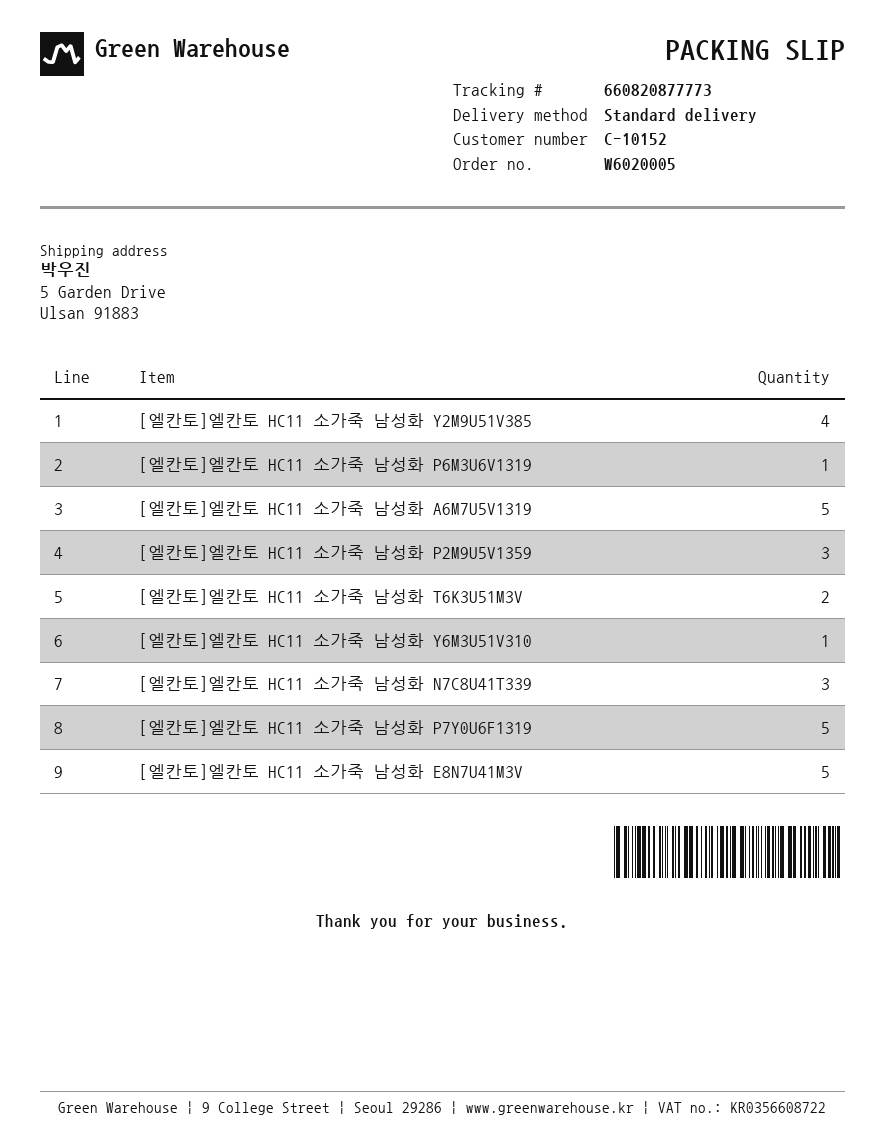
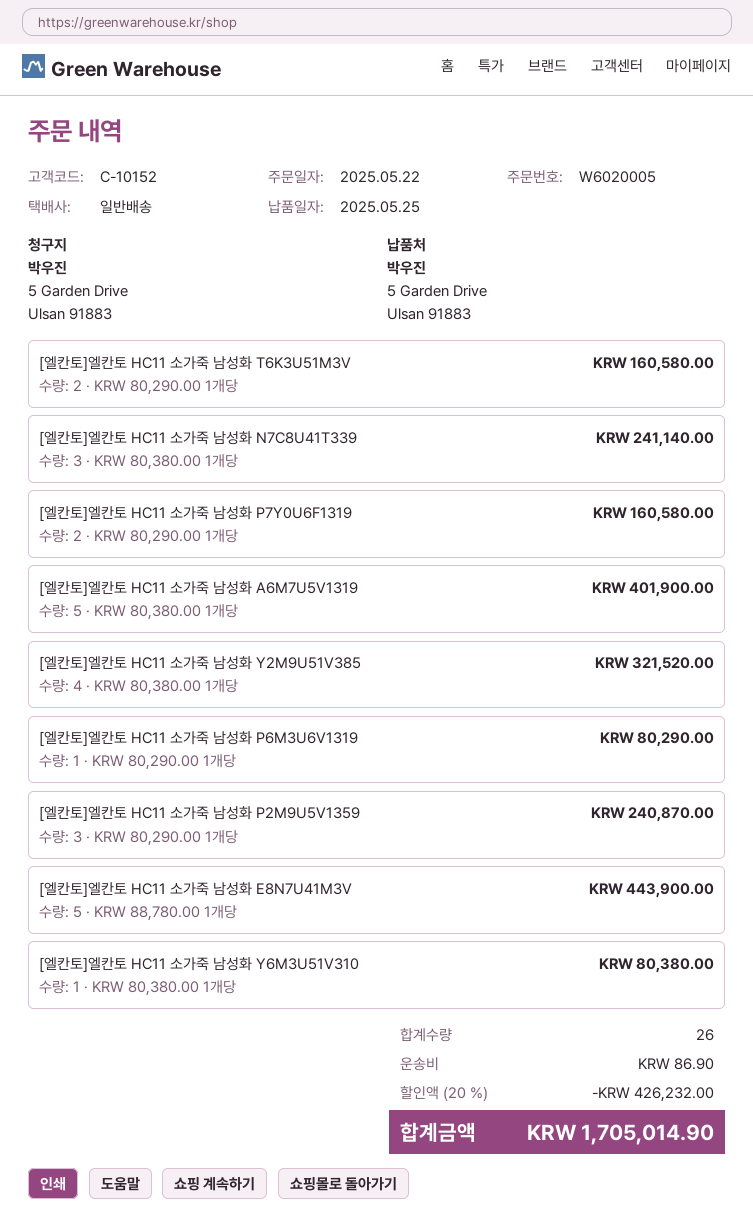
[엘칸토]엘칸토 HC11 소가죽 남성화 P7Y0U6F1319: 5 -> 2

